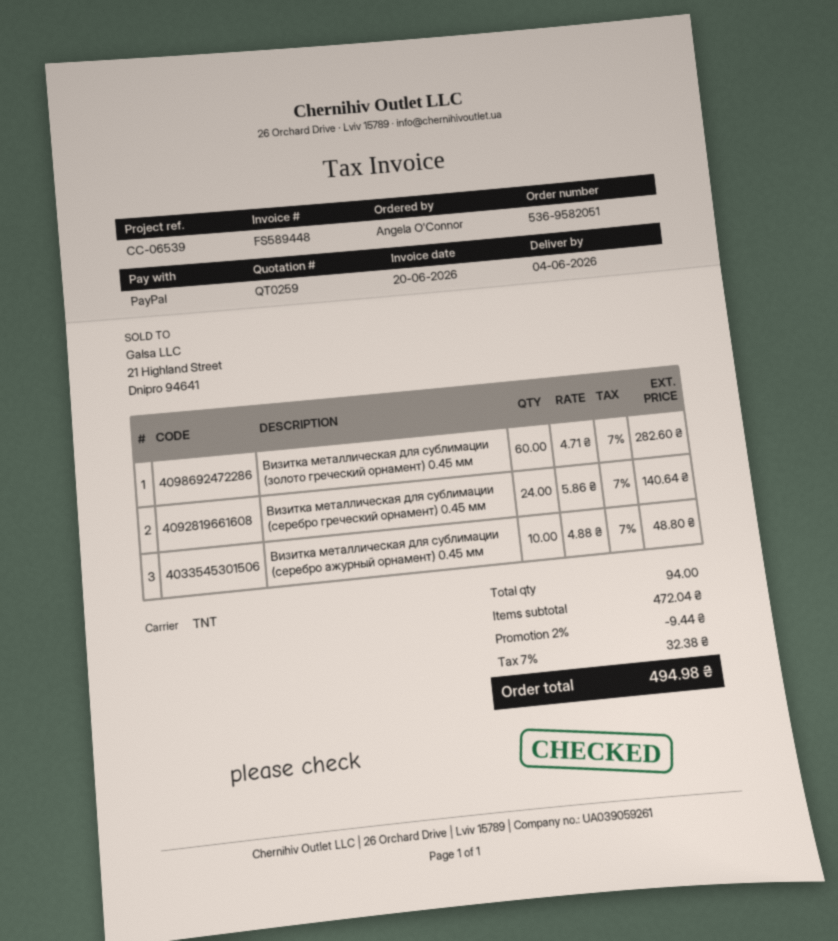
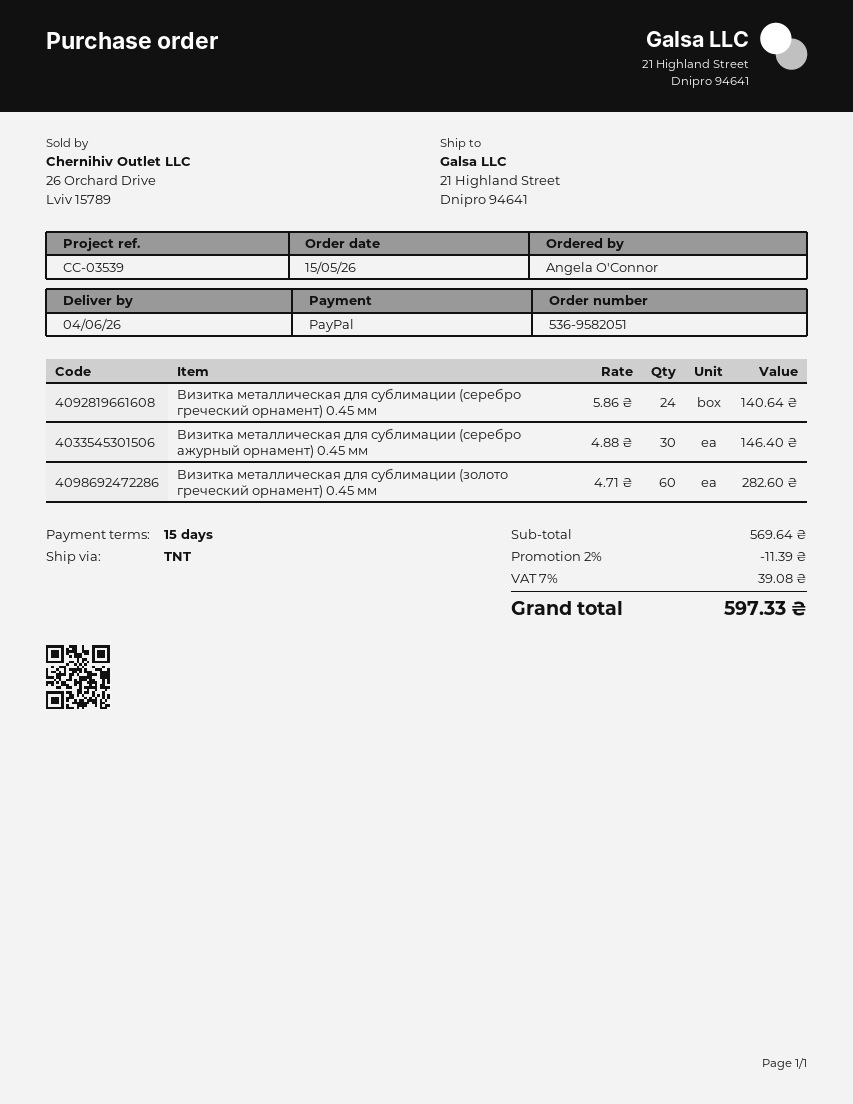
reference: CC-06539 -> CC-03539
Визитка металлическая для сублимации (серебро ажурный орнамент) 0.45 мм: 10 x 4.88 = 48.80 -> 30 x 4.88 = 146.40
subtotal: 472.04 -> 569.64
discount: 2% = 9.44 -> 2% = 11.39
tax: 7% = 32.38 -> 7% = 39.08
total: 494.98 -> 597.33

